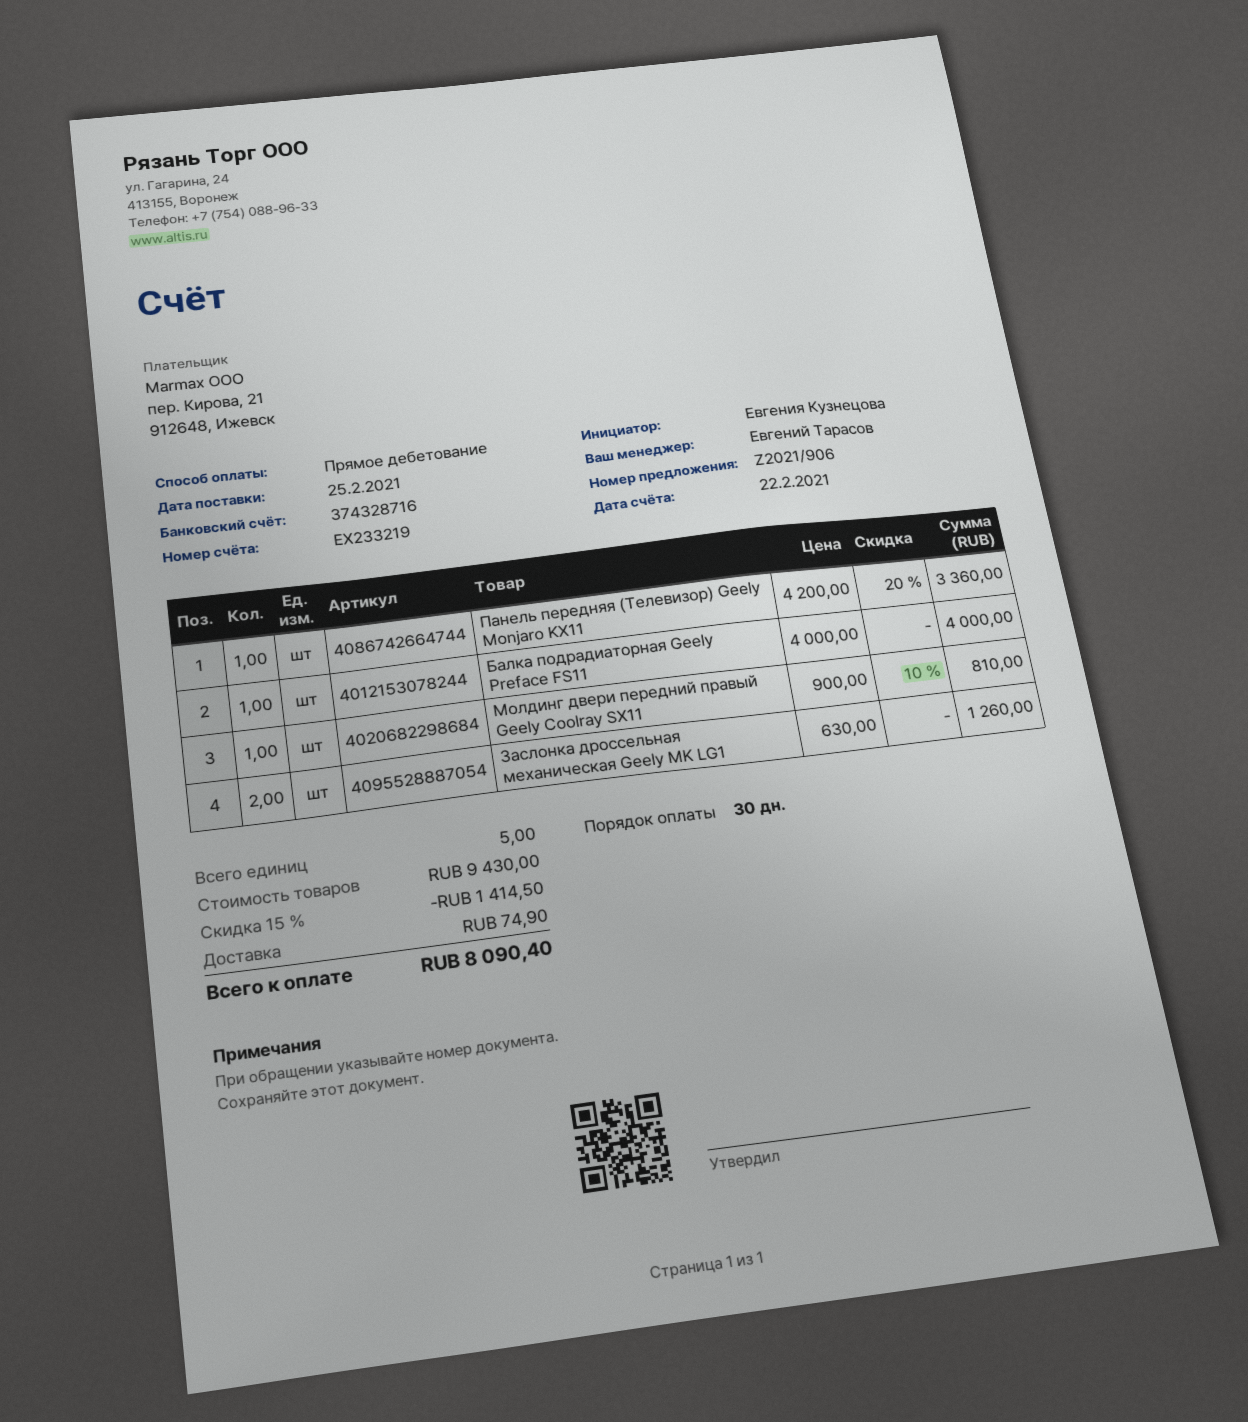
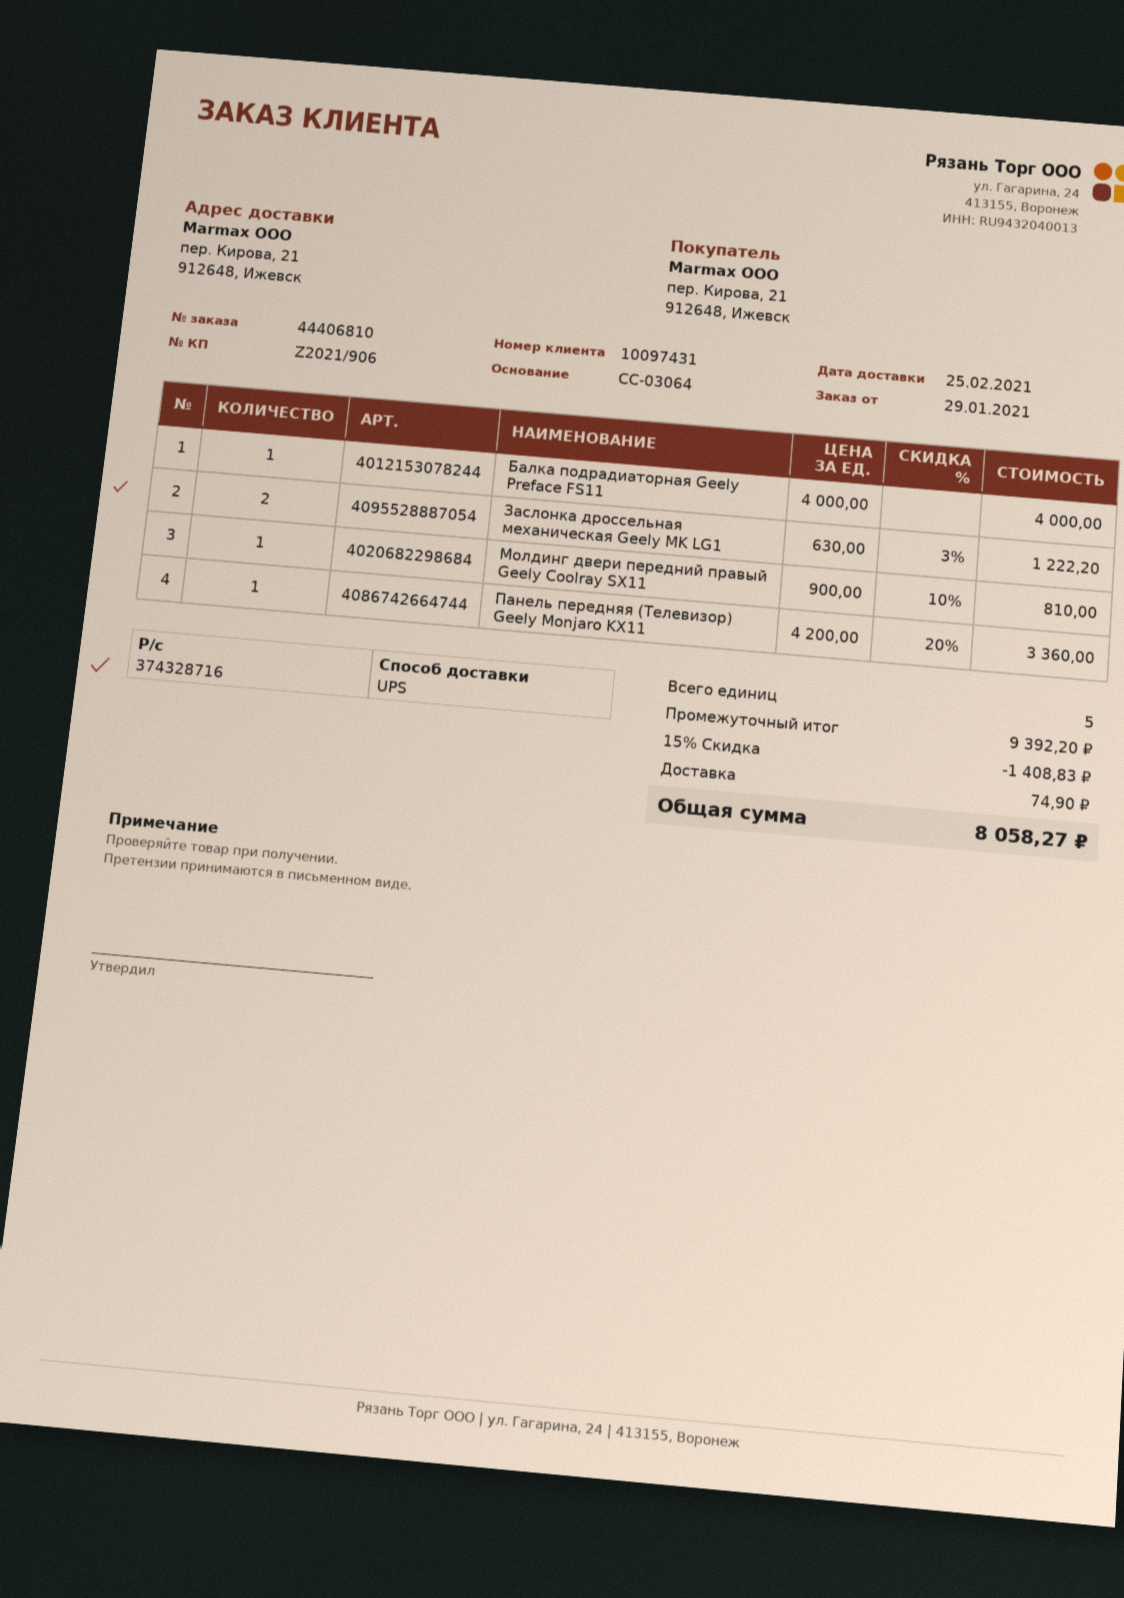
Заслонка дроссельная механическая Geely MK LG1: 2 x 630.00 = 1260.00 -> 2 x 630.00 - 3% = 1222.20
subtotal: 9430.00 -> 9392.20
discount: 15% = 1414.50 -> 15% = 1408.83
total: 8090.40 -> 8058.27

